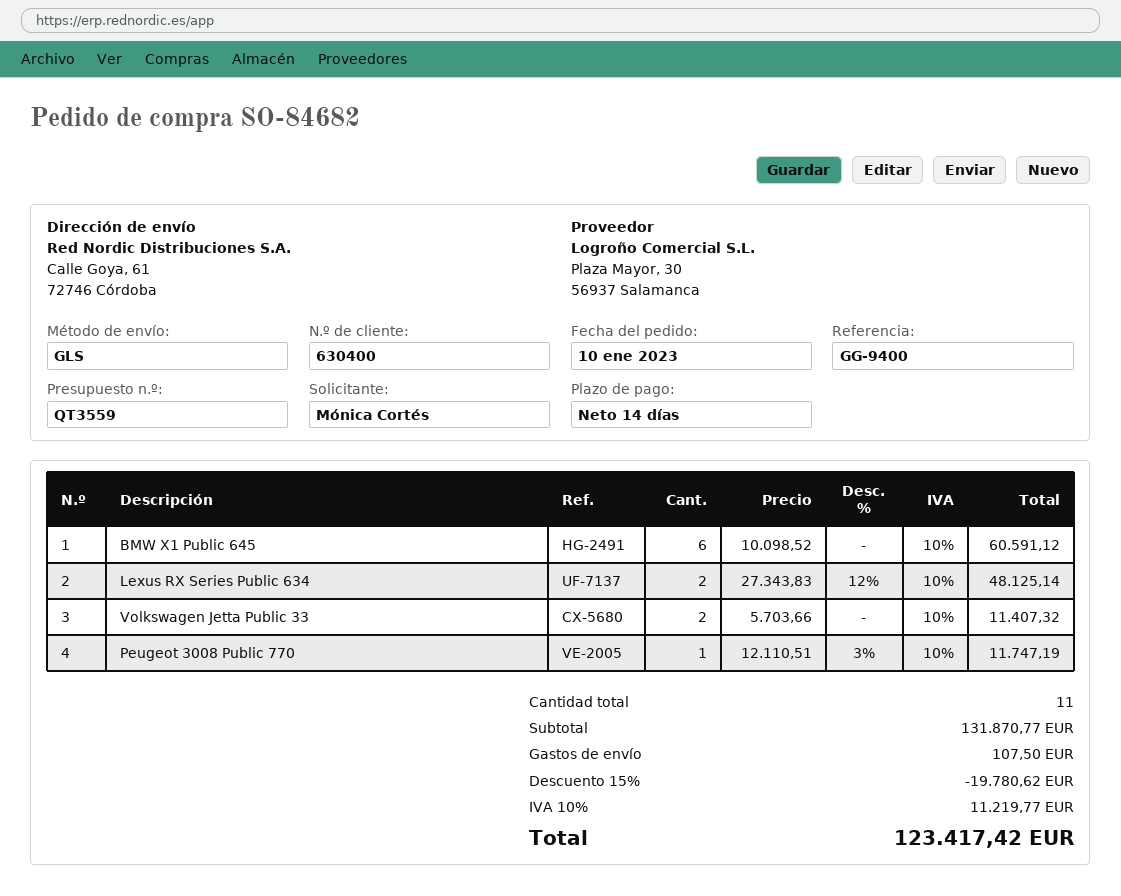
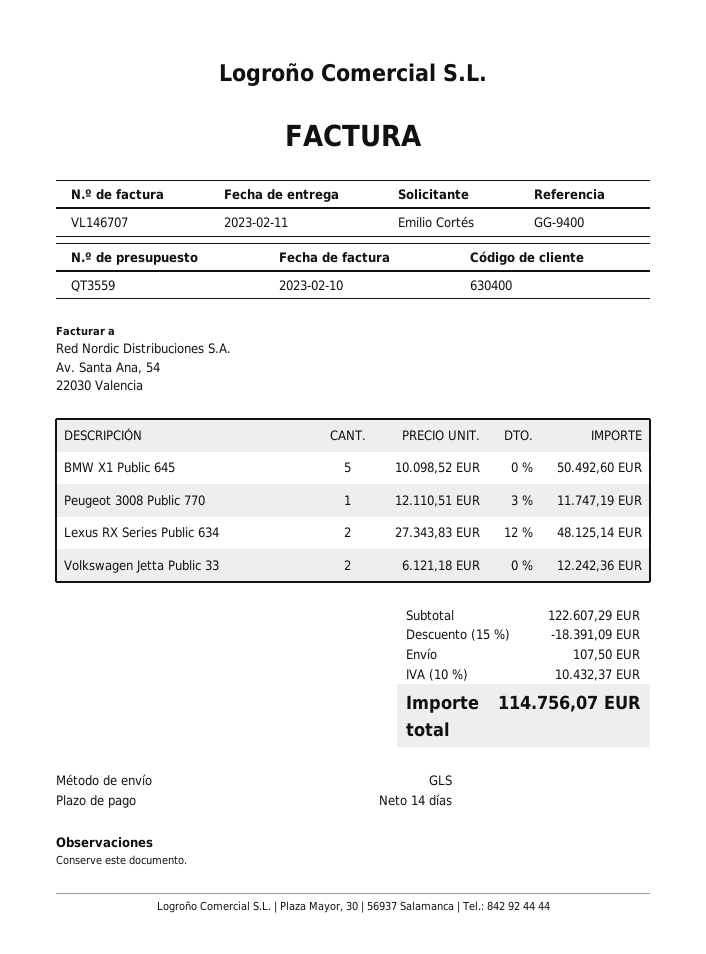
ordered by: Mónica Cortés -> Emilio Cortés
BMW X1 Public 645: 6 x 10098.52 = 60591.12 -> 5 x 10098.52 = 50492.60
Volkswagen Jetta Public 33: 2 x 5703.66 = 11407.32 -> 2 x 6121.18 = 12242.36
subtotal: 131870.77 -> 122607.29
discount: 15% = 19780.62 -> 15% = 18391.09
tax: 10% = 11219.77 -> 10% = 10432.37
total: 123417.42 -> 114756.07

